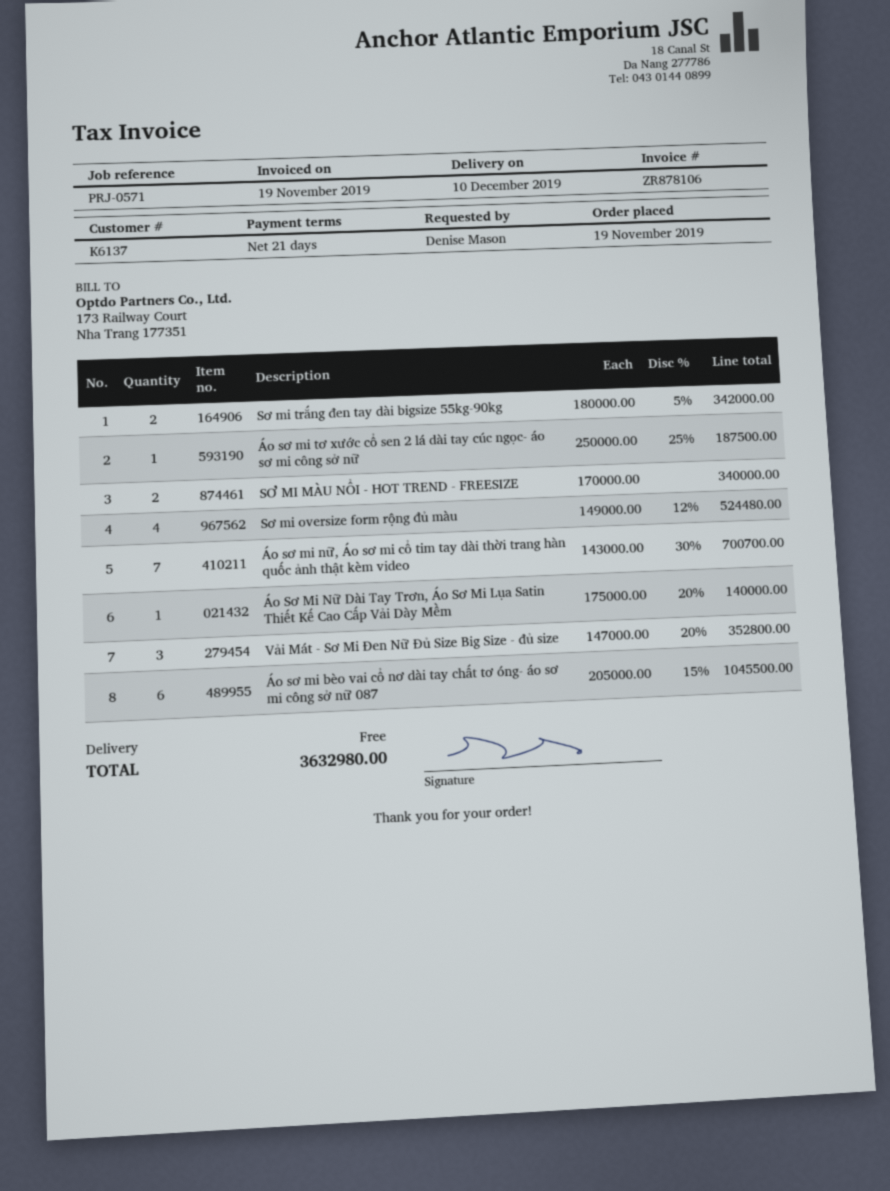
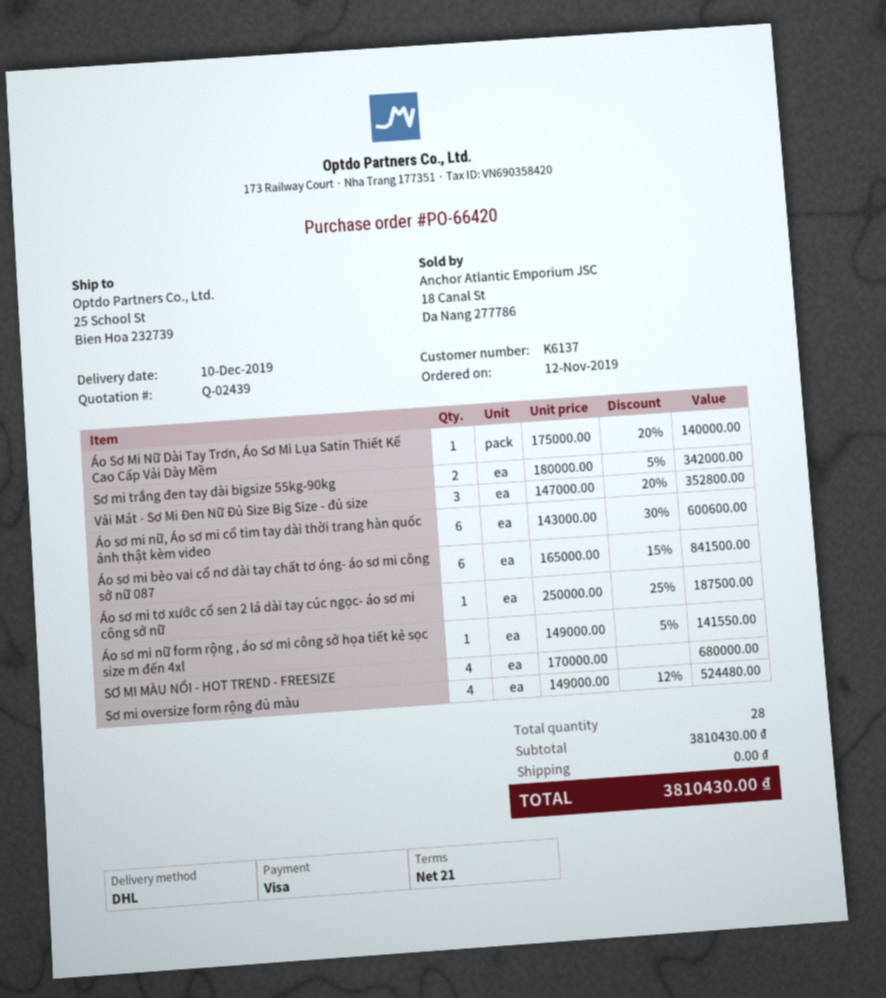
order date: 2019-11-19 -> 2019-11-12
SƠ MI MÀU NỔI - HOT TREND - FREESIZE: 2 x 170000.00 = 340000.00 -> 4 x 170000.00 = 680000.00
Áo sơ mi nữ, Áo sơ mi cổ tim tay dài thời trang hàn quốc ảnh thật kèm video: 7 x 143000.00 - 30% = 700700.00 -> 6 x 143000.00 - 30% = 600600.00
Áo sơ mi bèo vai cổ nơ dài tay chất tơ óng- áo sơ mi công sở nữ 087: 6 x 205000.00 - 15% = 1045500.00 -> 6 x 165000.00 - 15% = 841500.00
Áo sơ mi nữ form rộng , áo sơ mi công sở họa tiết kẻ sọc size m đến 4xl: none -> 1 x 149000.00 - 5% = 141550.00
total: 3632980.00 -> 3810430.00

